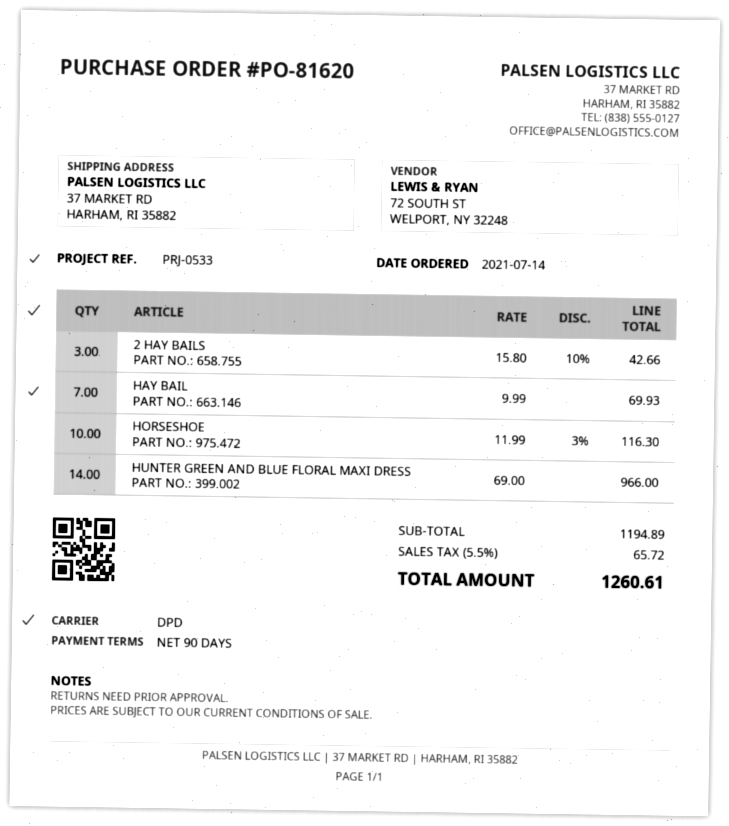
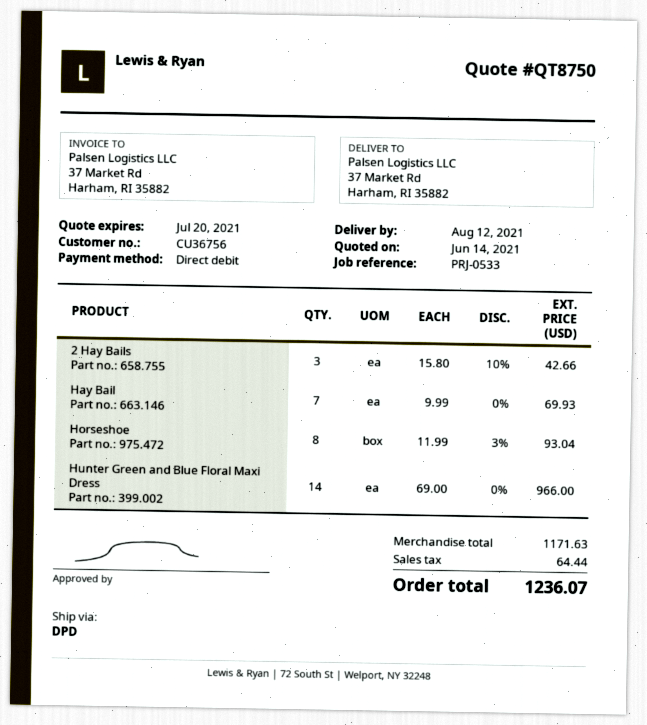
HORSESHOE: 10 x 11.99 - 3% = 116.30 -> 8 x 11.99 - 3% = 93.04
subtotal: 1194.89 -> 1171.63
tax: 65.72 -> 64.44
total: 1260.61 -> 1236.07

